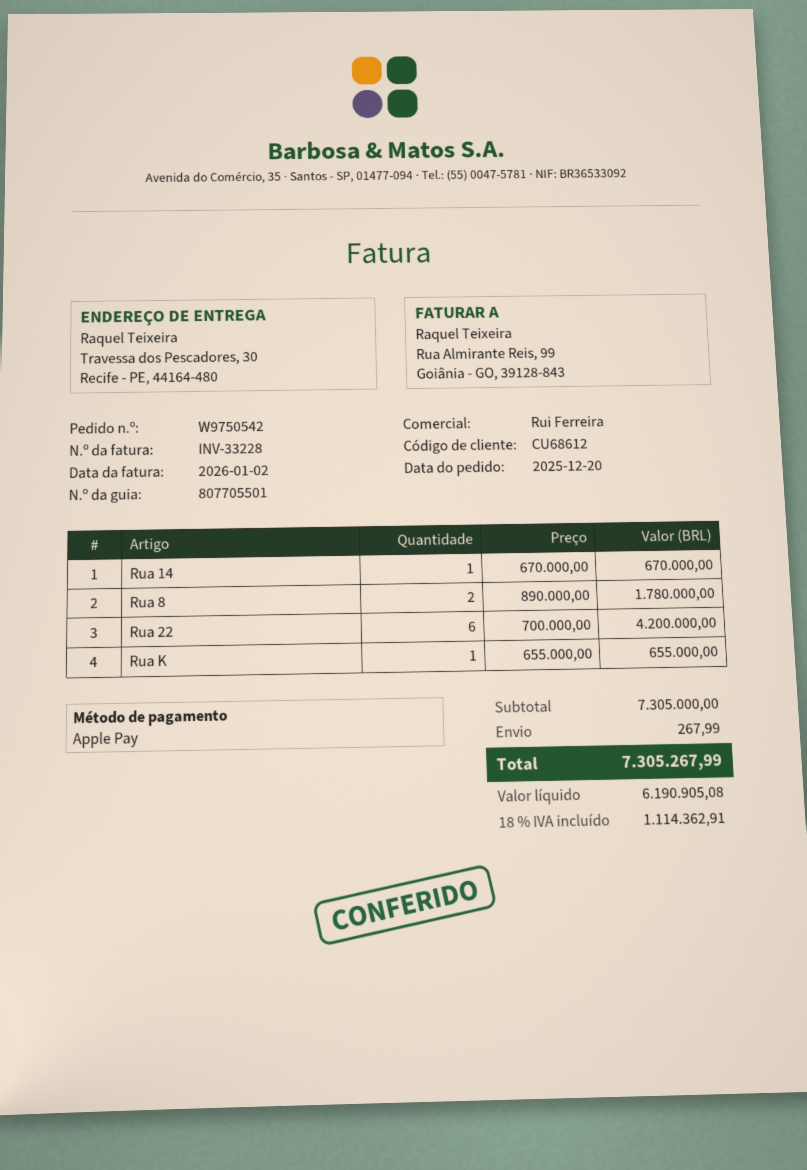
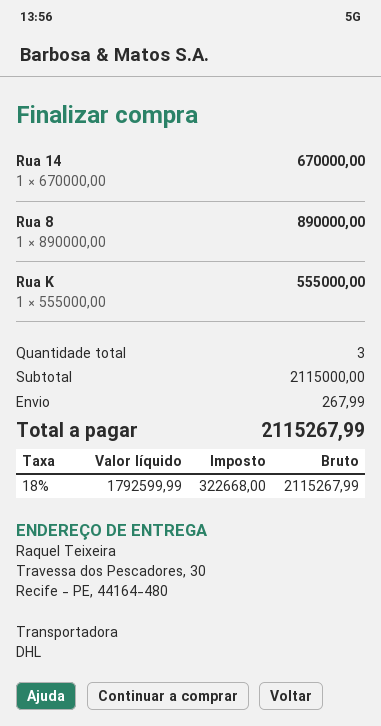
Rua 8: 2 x 890000.00 = 1780000.00 -> 1 x 890000.00 = 890000.00
Rua 22: 6 x 700000.00 = 4200000.00 -> none
Rua K: 1 x 655000.00 = 655000.00 -> 1 x 555000.00 = 555000.00
subtotal: 7305000.00 -> 2115000.00
net: 6190905.08 -> 1792599.99
tax: 18% = 1114362.91 -> 18% = 322668.00
total: 7305267.99 -> 2115267.99

